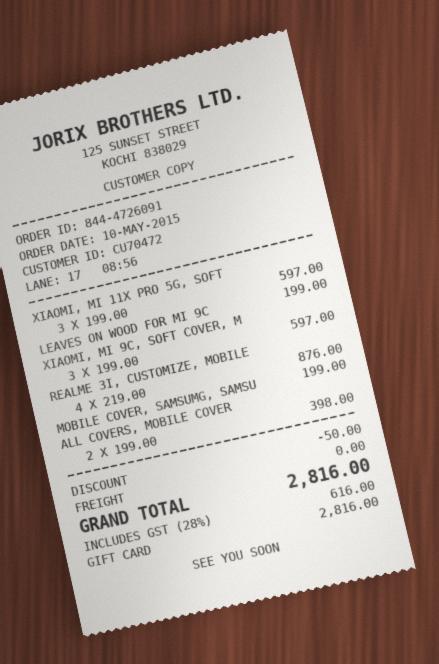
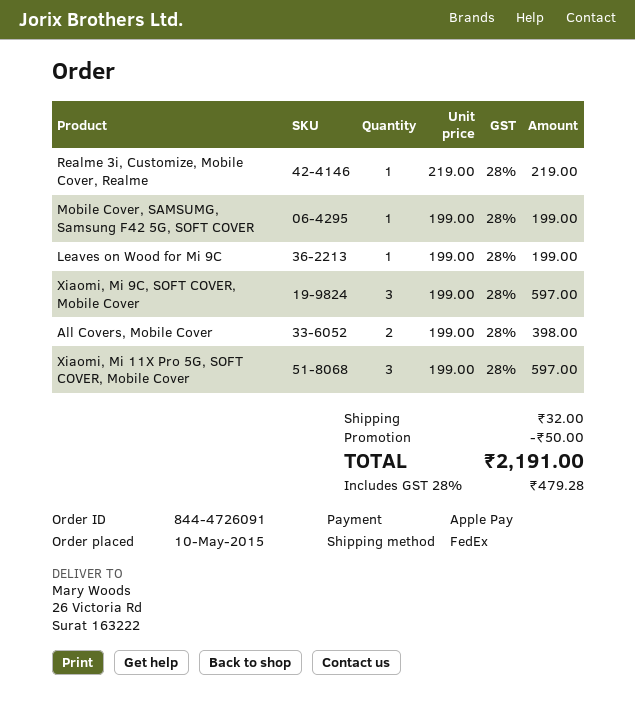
payment method: gift card -> Apple Pay
REALME 3I, CUSTOMIZE, MOBILE: 4 x 219.00 = 876.00 -> 1 x 219.00 = 219.00
shipping: 0.00 -> 32.00
tax: 28% = 616.00 -> 28% = 479.28
total: 2816.00 -> 2191.00

